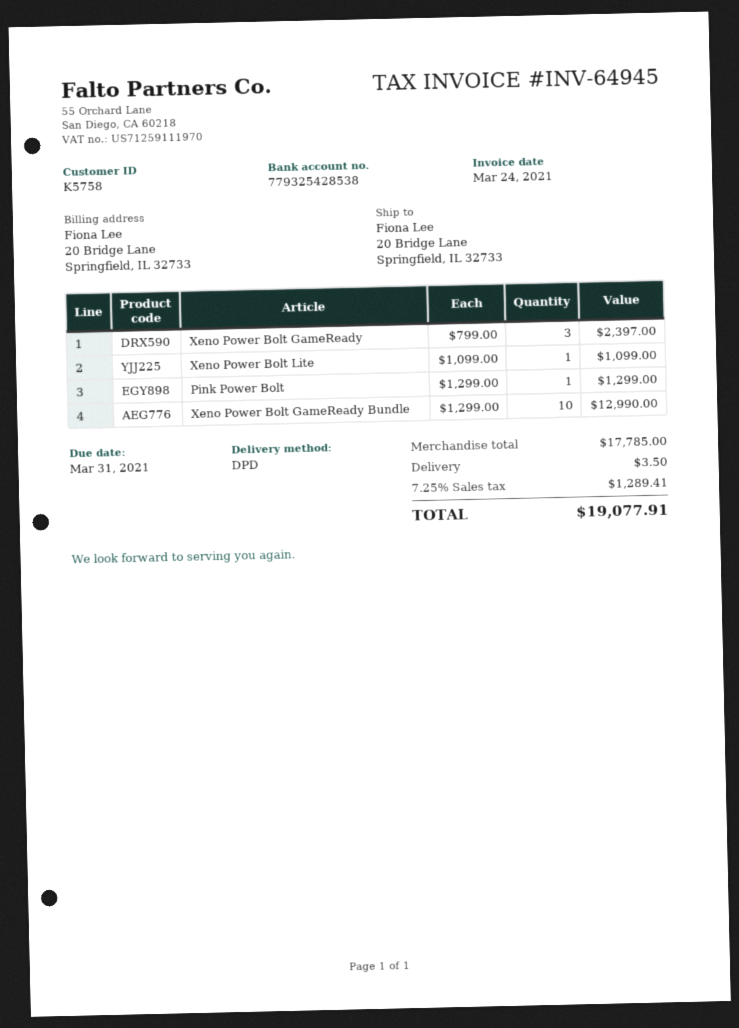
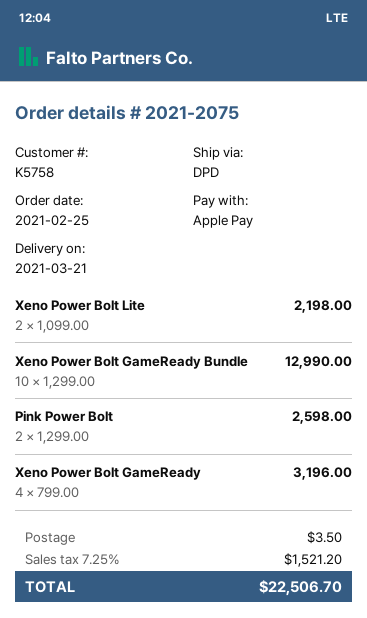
Xeno Power Bolt GameReady: 3 x 799.00 = 2397.00 -> 4 x 799.00 = 3196.00
Xeno Power Bolt Lite: 1 x 1099.00 = 1099.00 -> 2 x 1099.00 = 2198.00
Pink Power Bolt: 1 x 1299.00 = 1299.00 -> 2 x 1299.00 = 2598.00
tax: 7.25% = 1289.41 -> 7.25% = 1521.20
total: 19077.91 -> 22506.70

